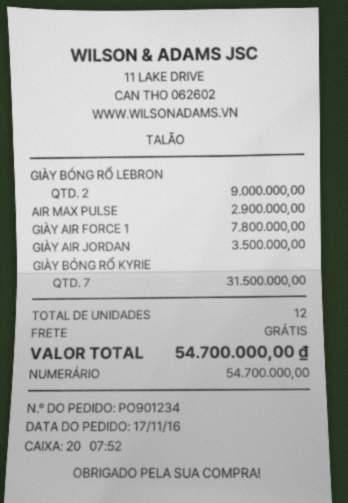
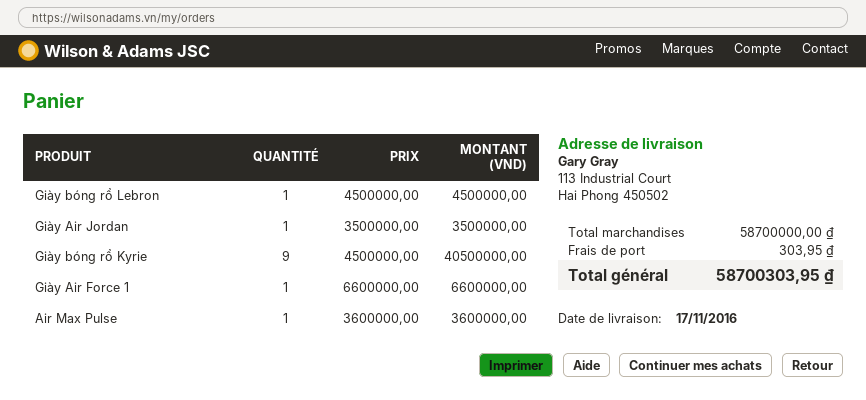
GIÀY BÓNG RỔ LEBRON: 2 for 9000000.00 -> 1 for 4500000.00
AIR MAX PULSE: 1 for 2900000.00 -> 1 for 3600000.00
GIÀY AIR FORCE 1: 1 for 7800000.00 -> 1 for 6600000.00
GIÀY BÓNG RỔ KYRIE: 7 for 31500000.00 -> 9 for 40500000.00
shipping: 0.00 -> 303.95
total: 54700000.00 -> 58700303.95

